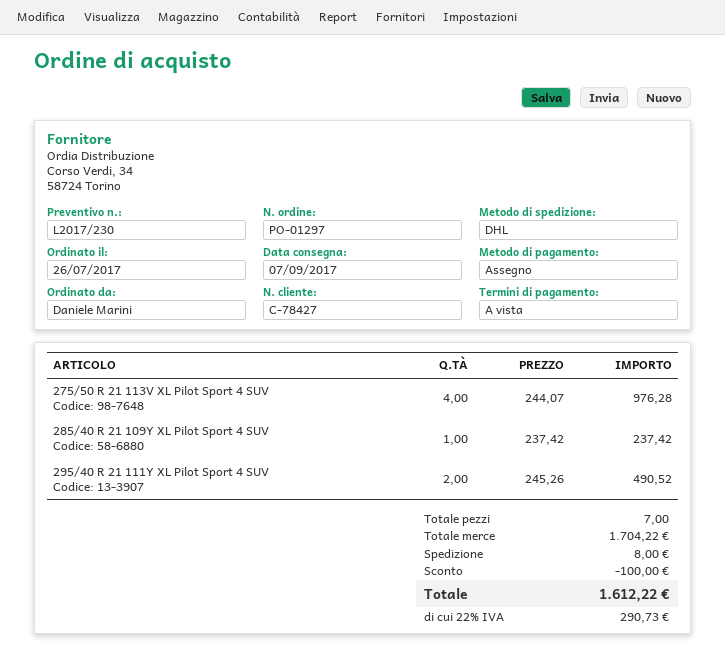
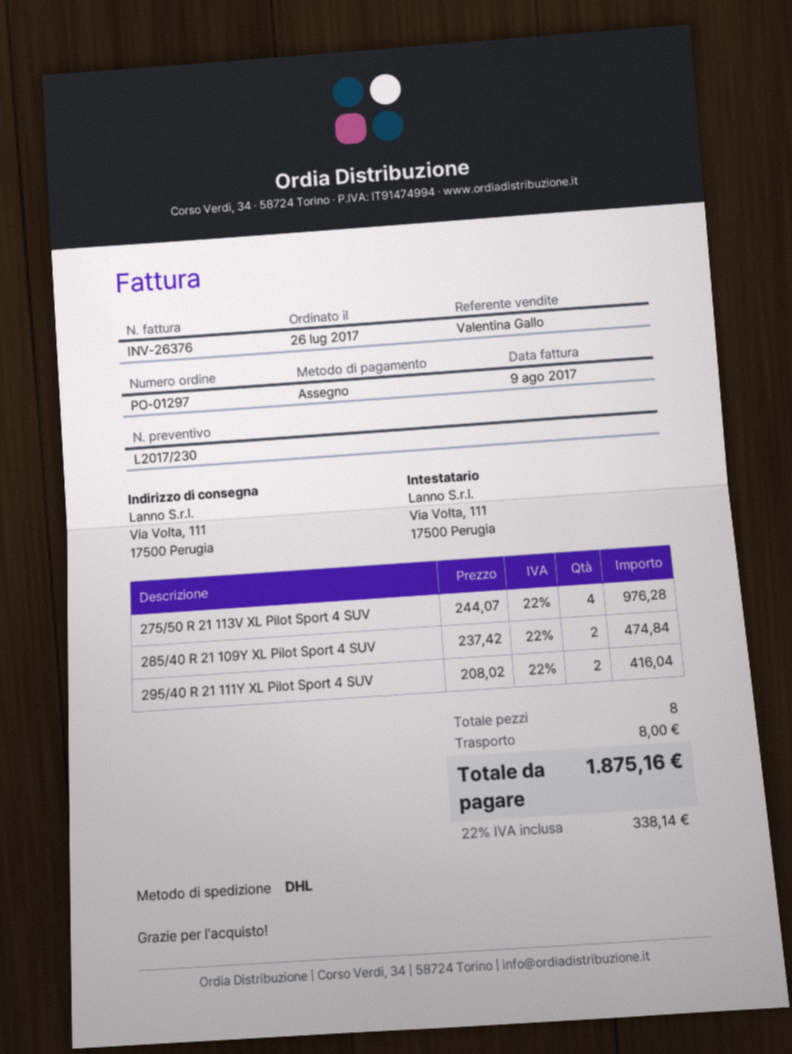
285/40 R 21 109Y XL Pilot Sport 4 SUV: 1 x 237.42 = 237.42 -> 2 x 237.42 = 474.84
295/40 R 21 111Y XL Pilot Sport 4 SUV: 2 x 245.26 = 490.52 -> 2 x 208.02 = 416.04
total quantity: 7 -> 8
discount: 100.00 -> none
tax: 22% = 290.73 -> 22% = 338.14
total: 1612.22 -> 1875.16

